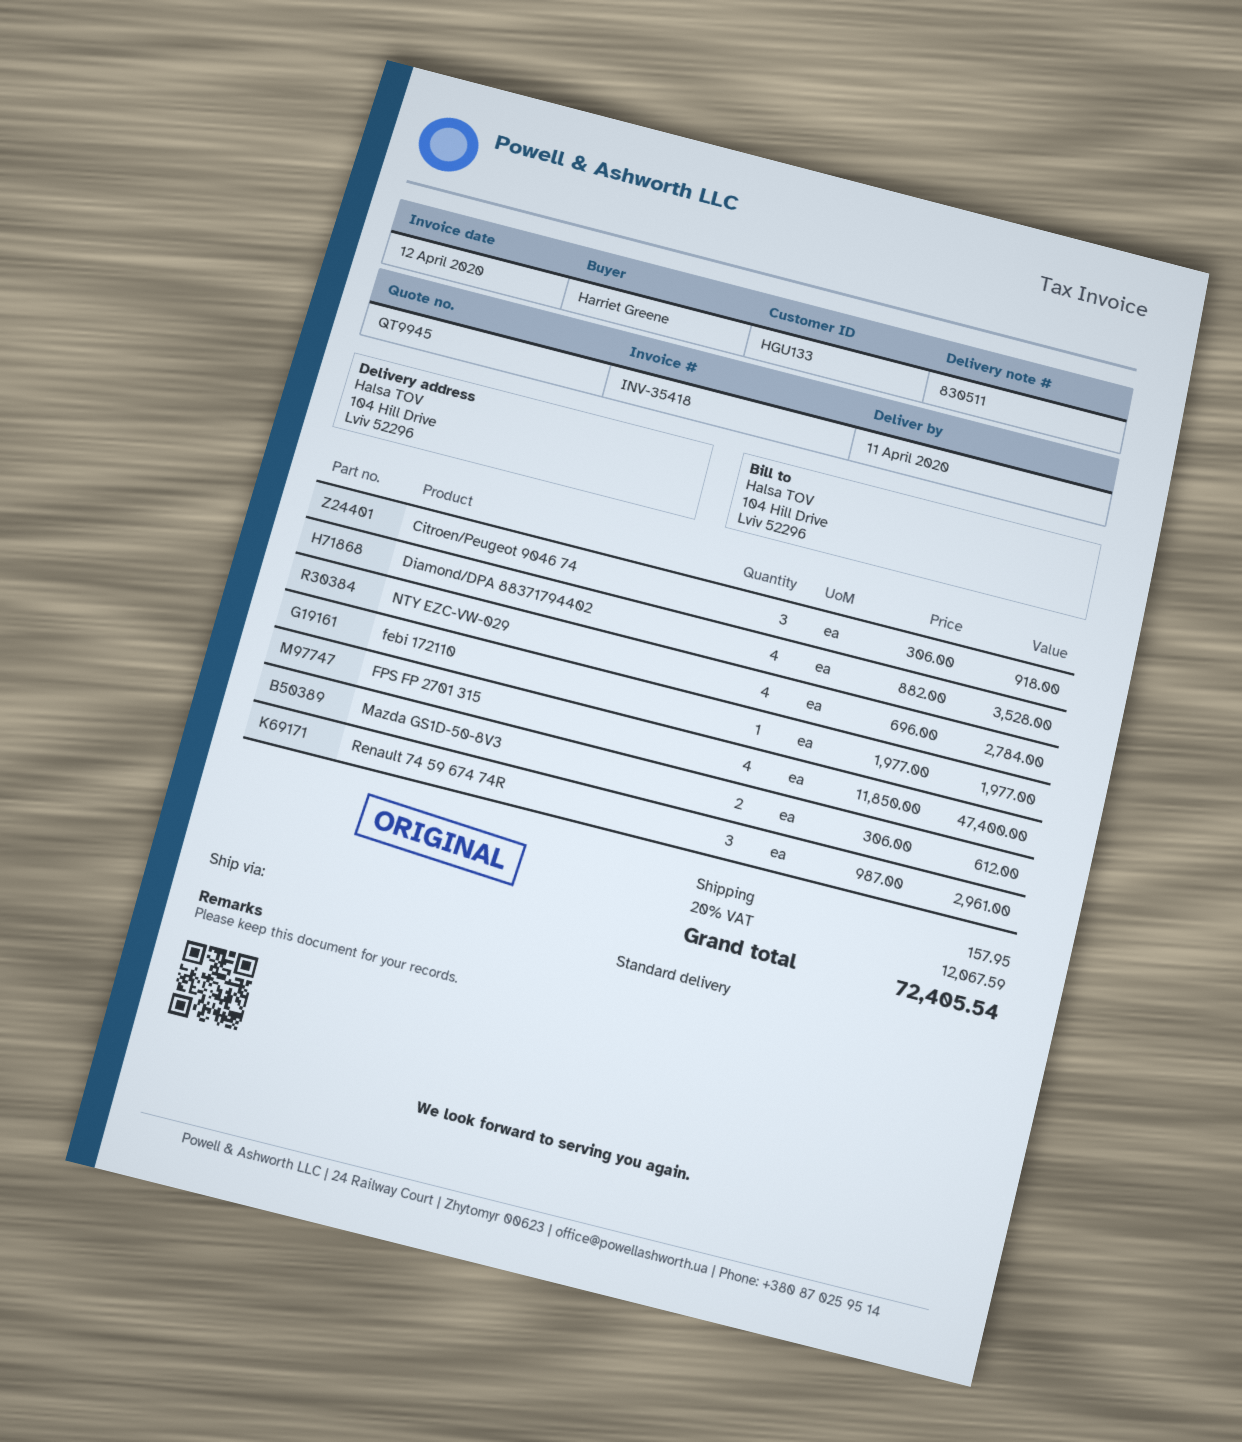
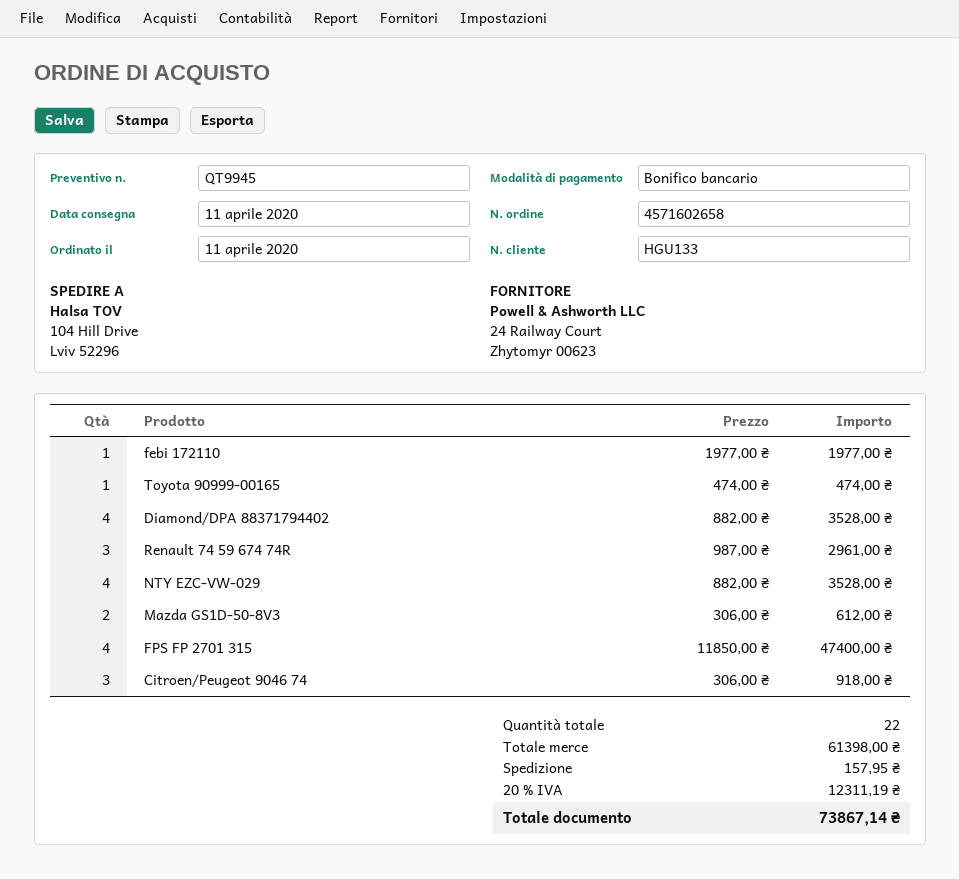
NTY EZC-VW-029: 4 x 696.00 = 2784.00 -> 4 x 882.00 = 3528.00
Toyota 90999-00165: none -> 1 x 474.00 = 474.00
tax: 20% = 12067.59 -> 20% = 12311.19
total: 72405.54 -> 73867.14

